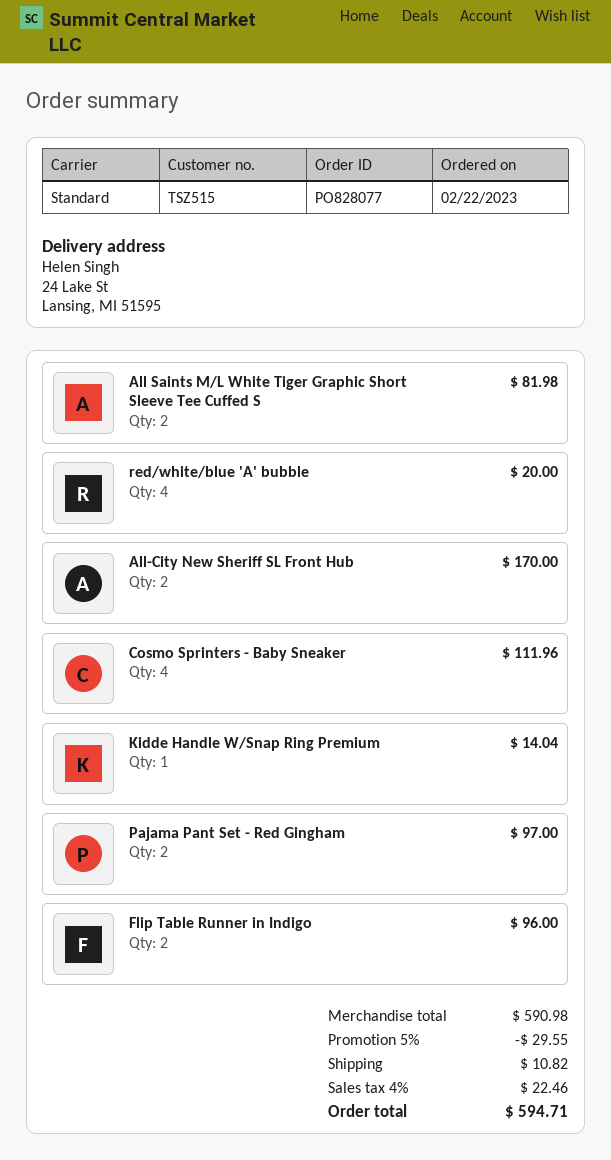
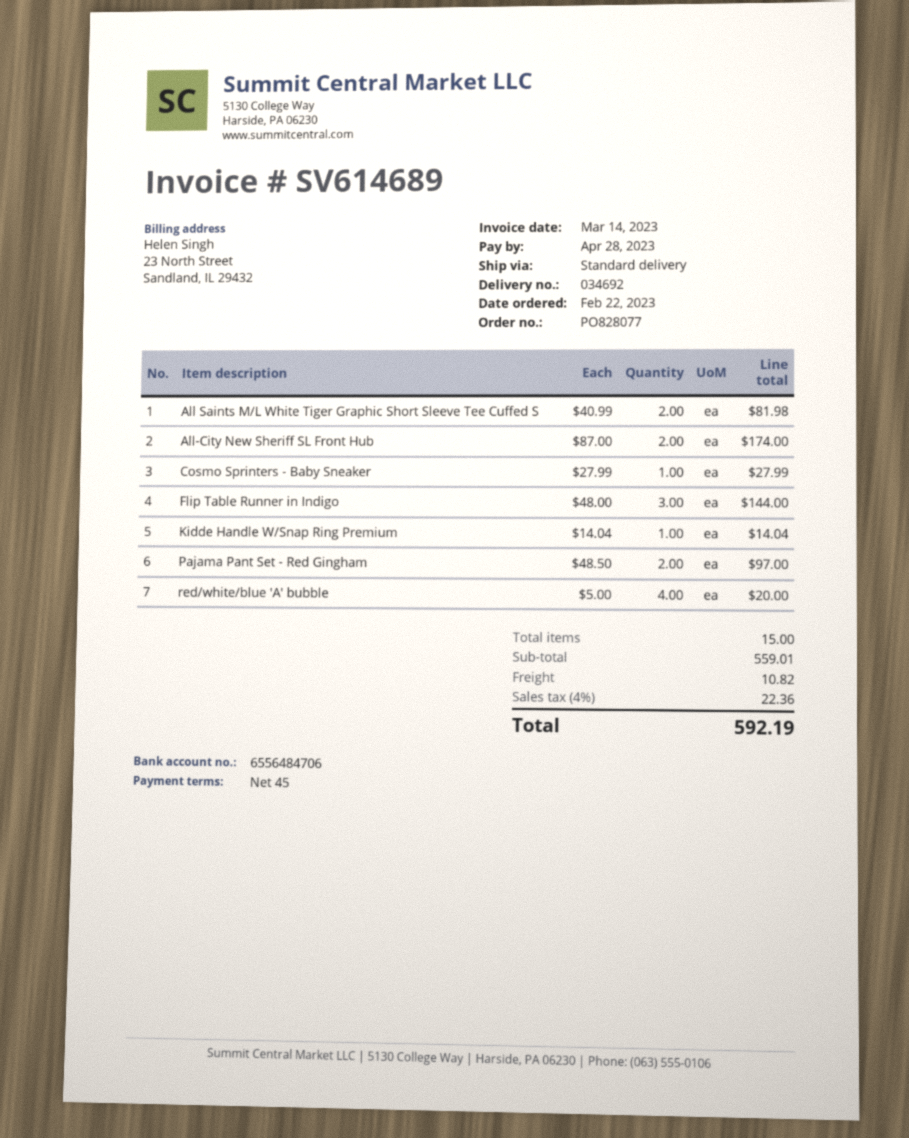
All-City New Sheriff SL Front Hub: 2 for 170.00 -> 2 for 174.00
Cosmo Sprinters - Baby Sneaker: 4 for 111.96 -> 1 for 27.99
Flip Table Runner in Indigo: 2 for 96.00 -> 3 for 144.00
subtotal: 590.98 -> 559.01
discount: 5% = 29.55 -> none
tax: 4% = 22.46 -> 4% = 22.36
total: 594.71 -> 592.19

